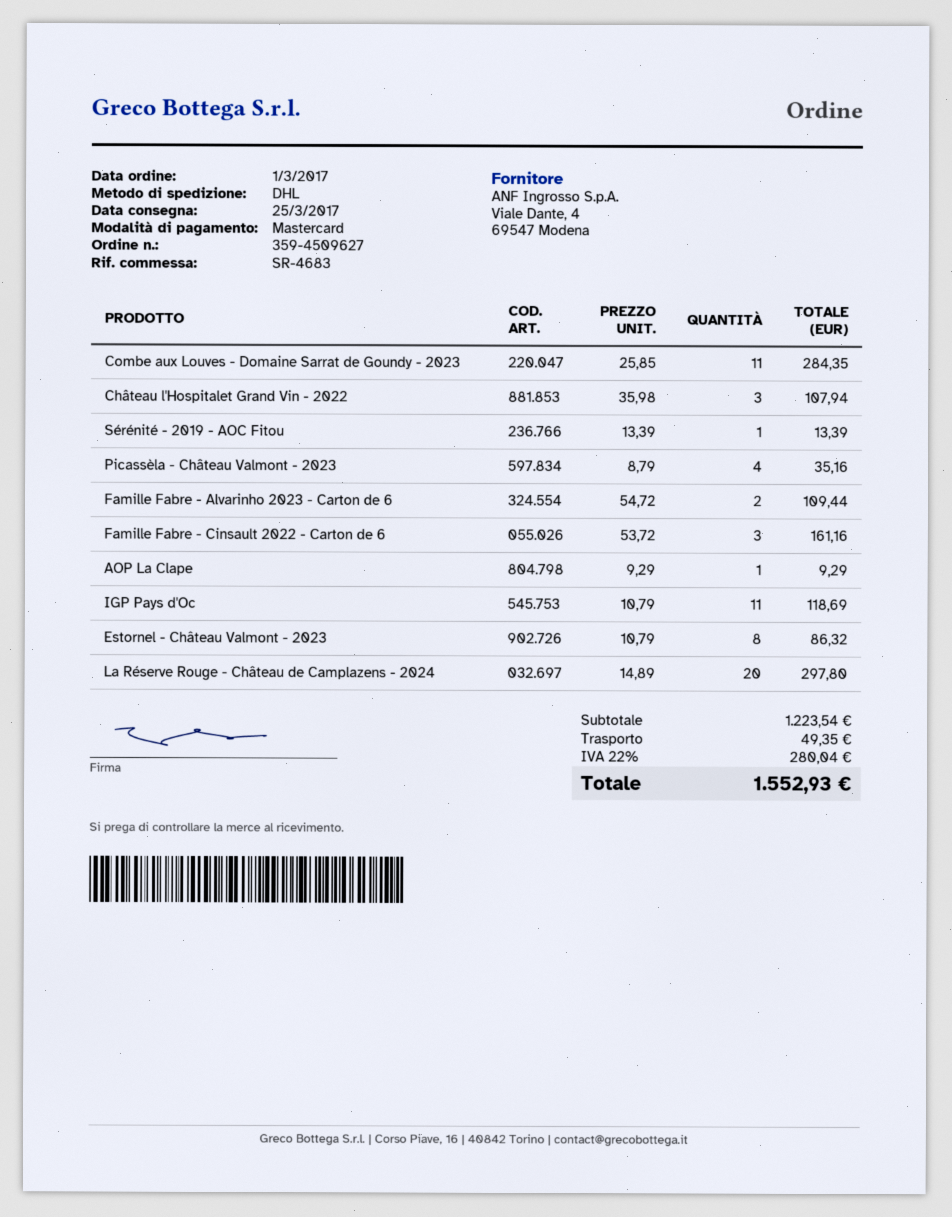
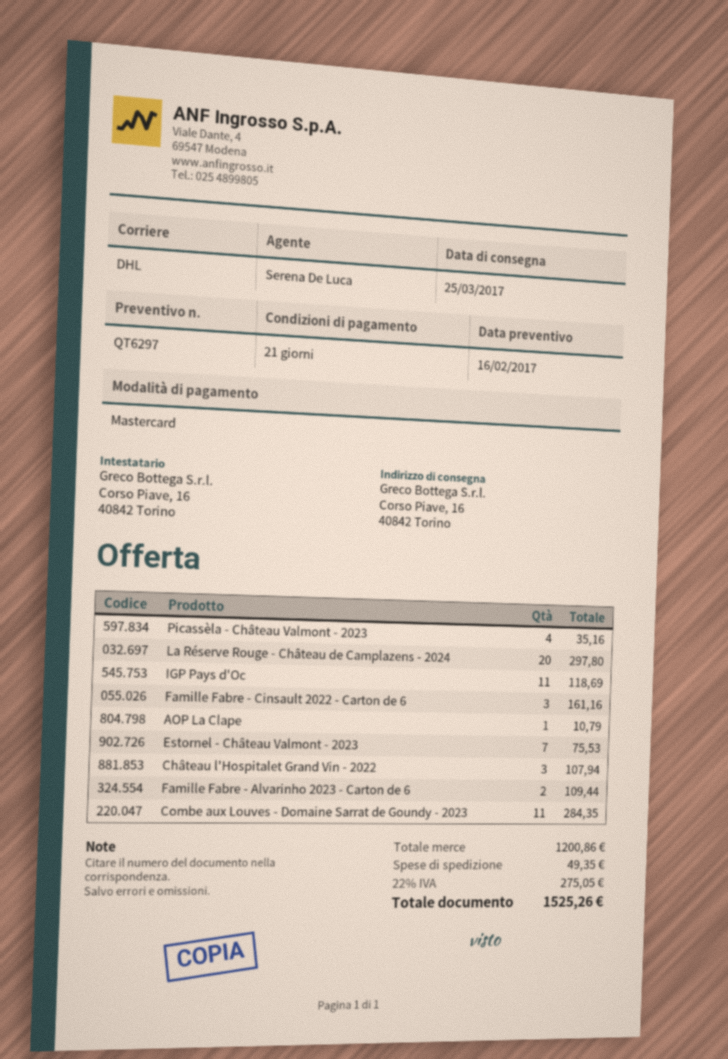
Sérénité - 2019 - AOC Fitou: 1 for 13.39 -> none
AOP La Clape: 1 for 9.29 -> 1 for 10.79
Estornel - Château Valmont - 2023: 8 for 86.32 -> 7 for 75.53
subtotal: 1223.54 -> 1200.86
tax: 22% = 280.04 -> 22% = 275.05
total: 1552.93 -> 1525.26

